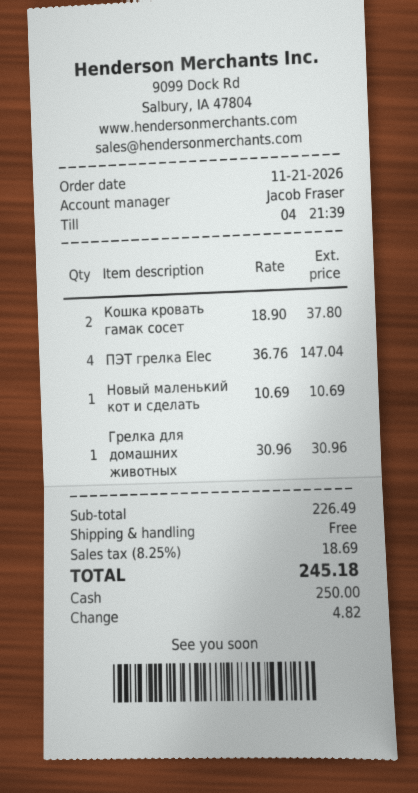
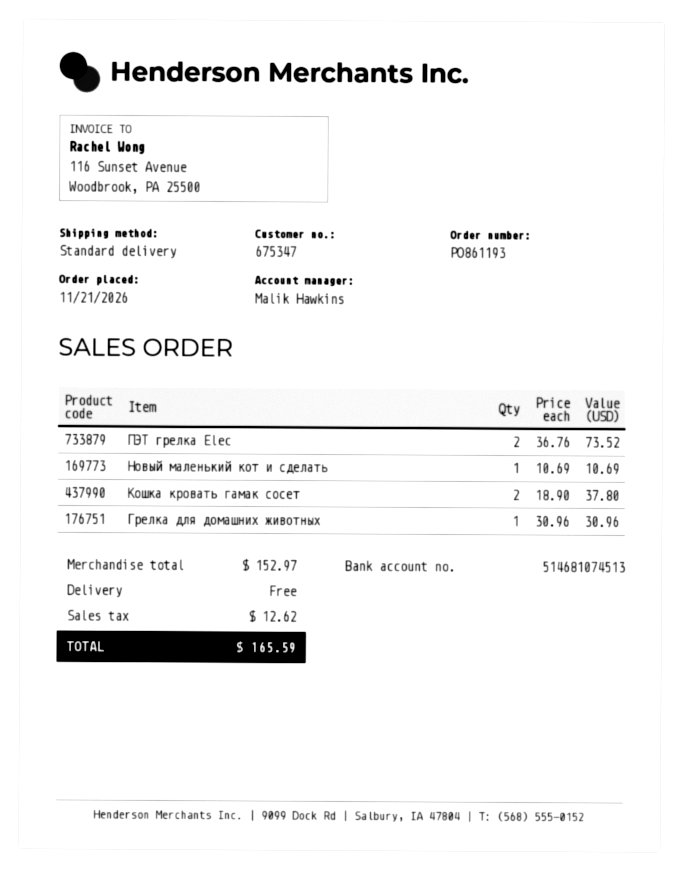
sales rep: Jacob Fraser -> Malik Hawkins
ПЭТ грелка Elec: 4 x 36.76 = 147.04 -> 2 x 36.76 = 73.52
subtotal: 226.49 -> 152.97
tax: 18.69 -> 12.62
total: 245.18 -> 165.59

